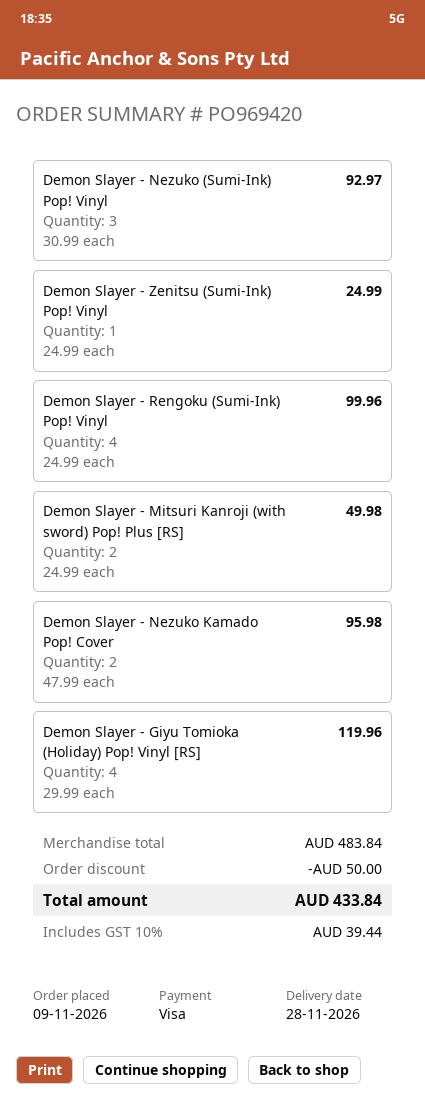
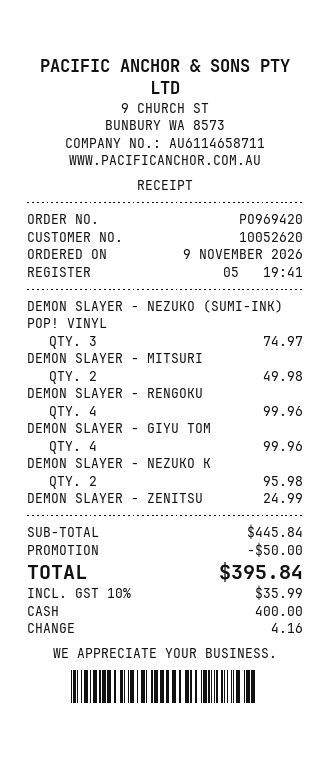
payment method: Visa -> cash
Demon Slayer - Nezuko (Sumi-Ink) Pop! Vinyl: 3 for 92.97 -> 3 for 74.97
Demon Slayer - Giyu Tomioka (Holiday) Pop! Vinyl [RS]: 4 for 119.96 -> 4 for 99.96
subtotal: 483.84 -> 445.84
tax: 10% = 39.44 -> 10% = 35.99
total: 433.84 -> 395.84

